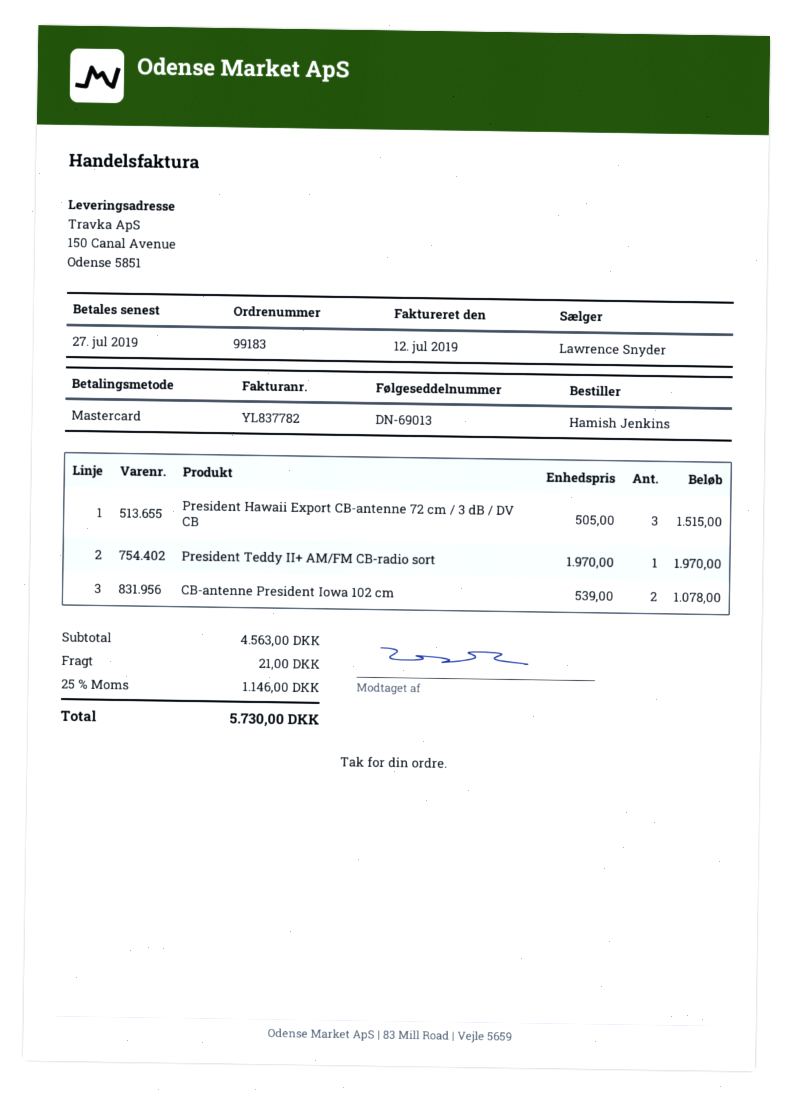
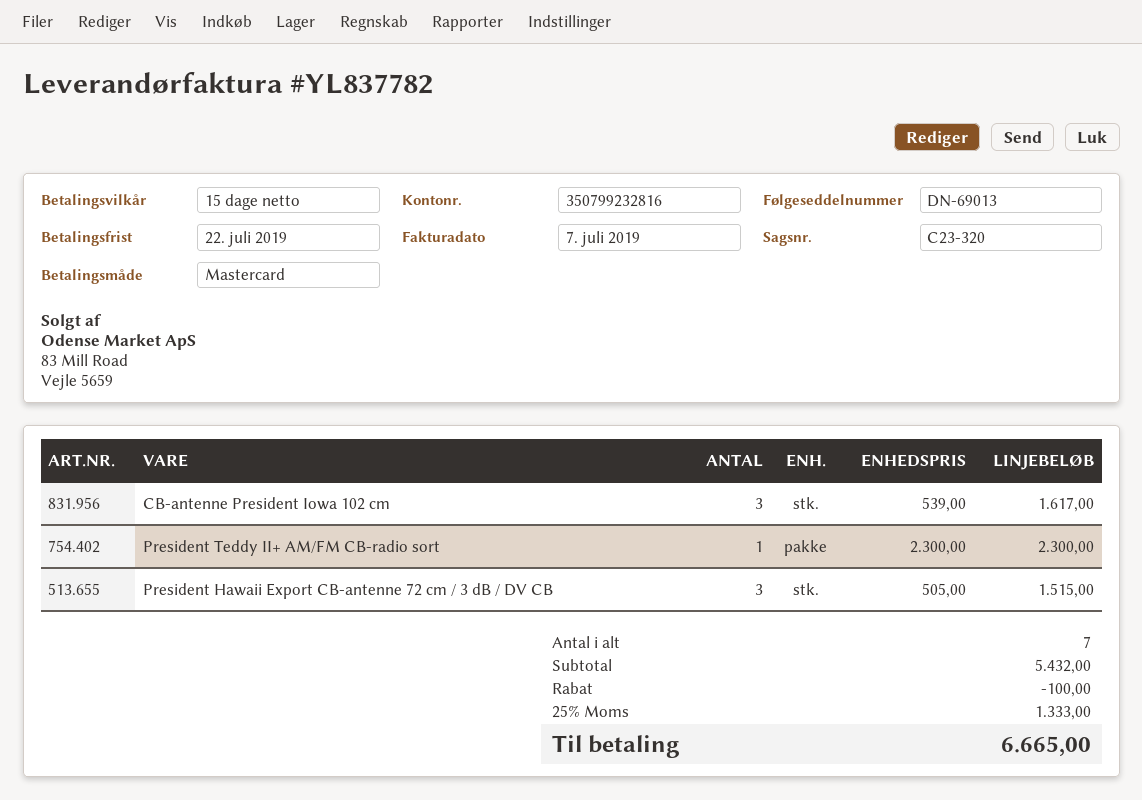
invoice date: 2019-07-12 -> 2019-07-07
due date: 2019-07-27 -> 2019-07-22
President Teddy II+ AM/FM CB-radio sort: 1 x 1970.00 = 1970.00 -> 1 x 2300.00 = 2300.00
CB-antenne President Iowa 102 cm: 2 x 539.00 = 1078.00 -> 3 x 539.00 = 1617.00
subtotal: 4563.00 -> 5432.00
discount: none -> 100.00
shipping: 21.00 -> none
tax: 25% = 1146.00 -> 25% = 1333.00
total: 5730.00 -> 6665.00

